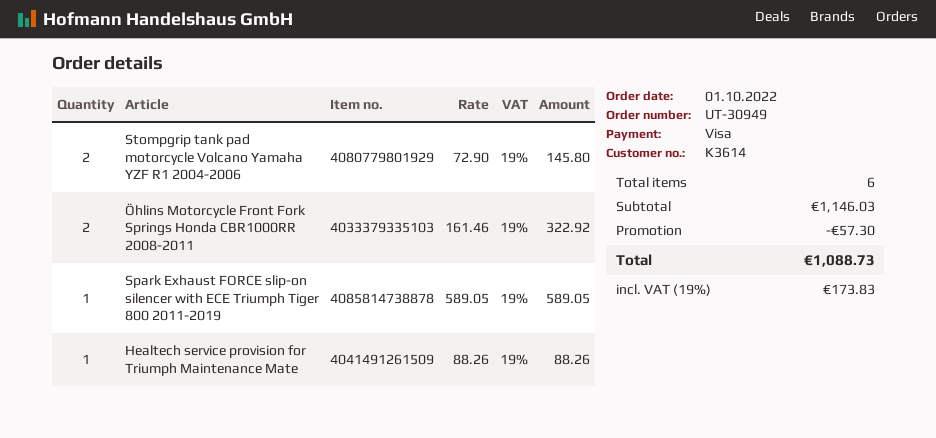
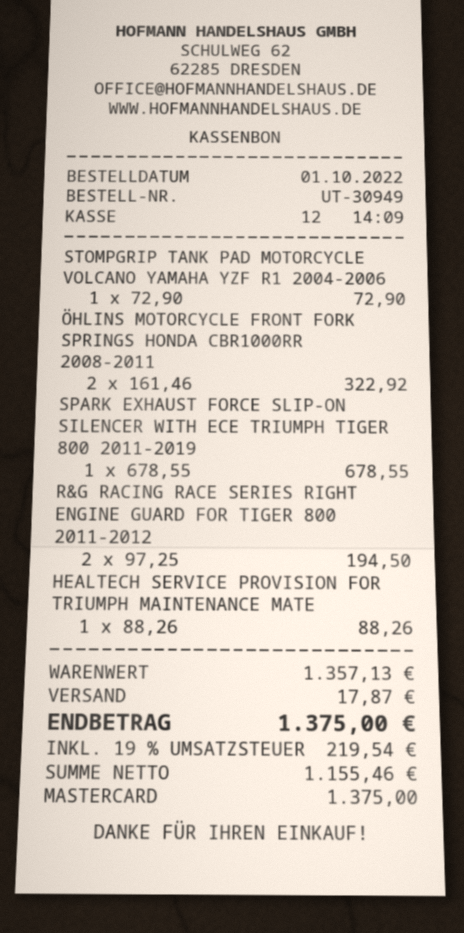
payment method: Visa -> Mastercard
Stompgrip tank pad motorcycle Volcano Yamaha YZF R1 2004-2006: 2 x 72.90 = 145.80 -> 1 x 72.90 = 72.90
Spark Exhaust FORCE slip-on silencer with ECE Triumph Tiger 800 2011-2019: 1 x 589.05 = 589.05 -> 1 x 678.55 = 678.55
R&G RACING RACE SERIES RIGHT ENGINE GUARD FOR TIGER 800 2011-2012: none -> 2 x 97.25 = 194.50
subtotal: 1146.03 -> 1357.13
discount: 57.30 -> none
shipping: none -> 17.87
tax: 19% = 173.83 -> 19% = 219.54
total: 1088.73 -> 1375.00

